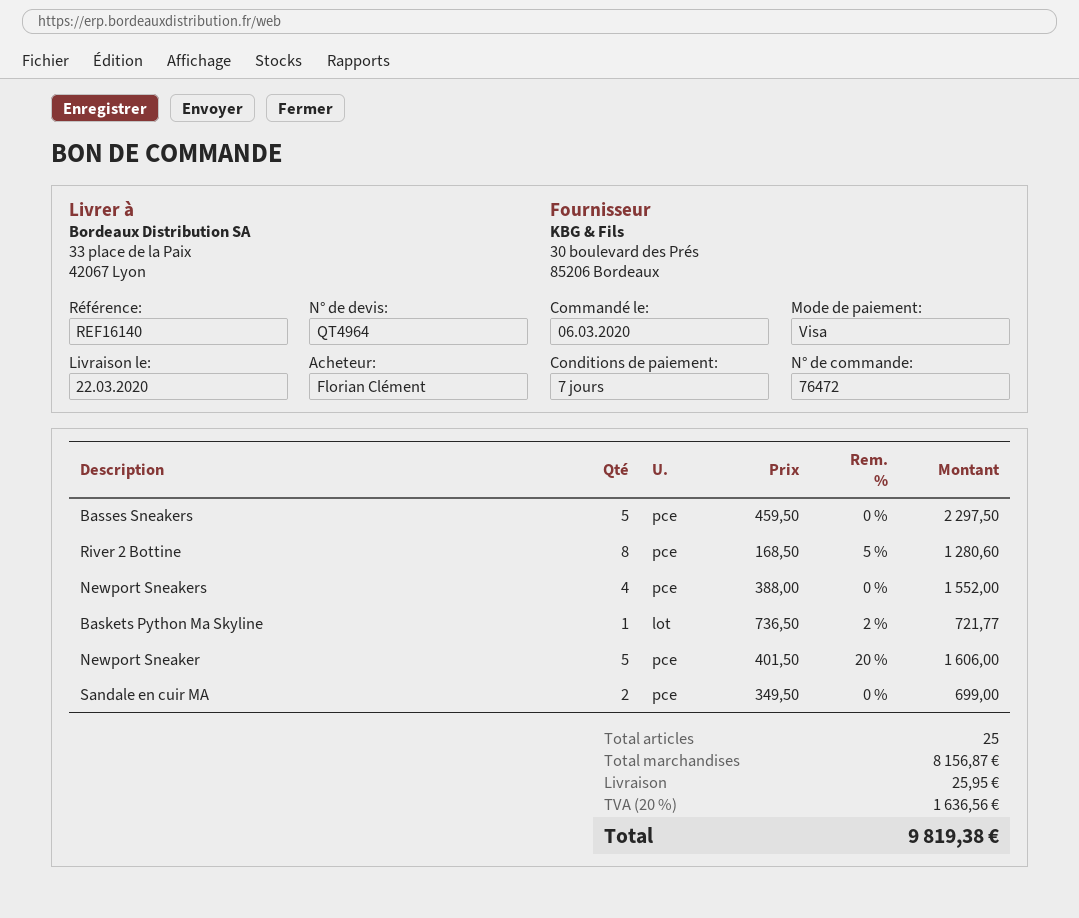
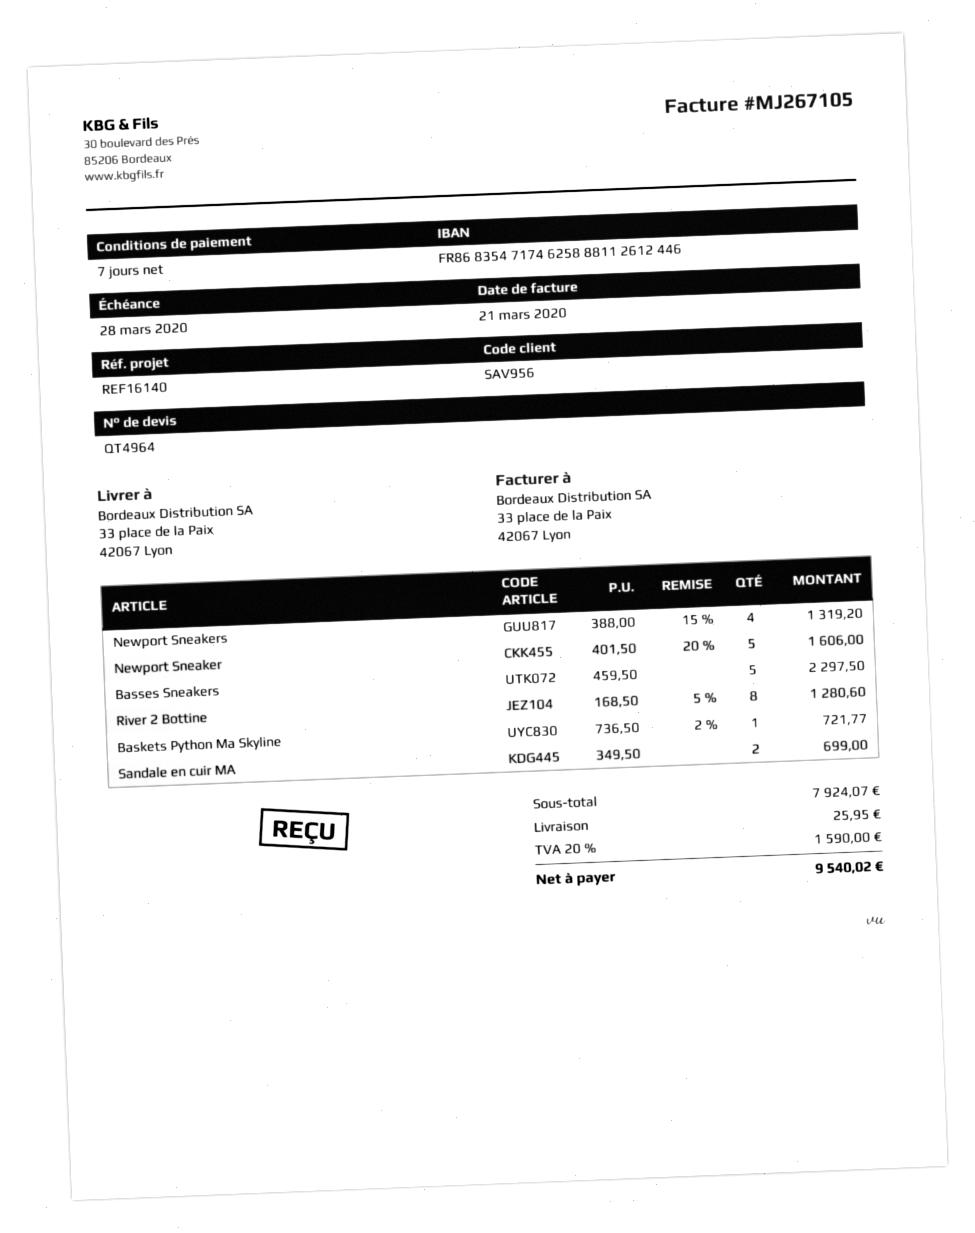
Newport Sneakers: 4 x 388.00 = 1552.00 -> 4 x 388.00 - 15% = 1319.20
subtotal: 8156.87 -> 7924.07
tax: 20% = 1636.56 -> 20% = 1590.00
total: 9819.38 -> 9540.02

